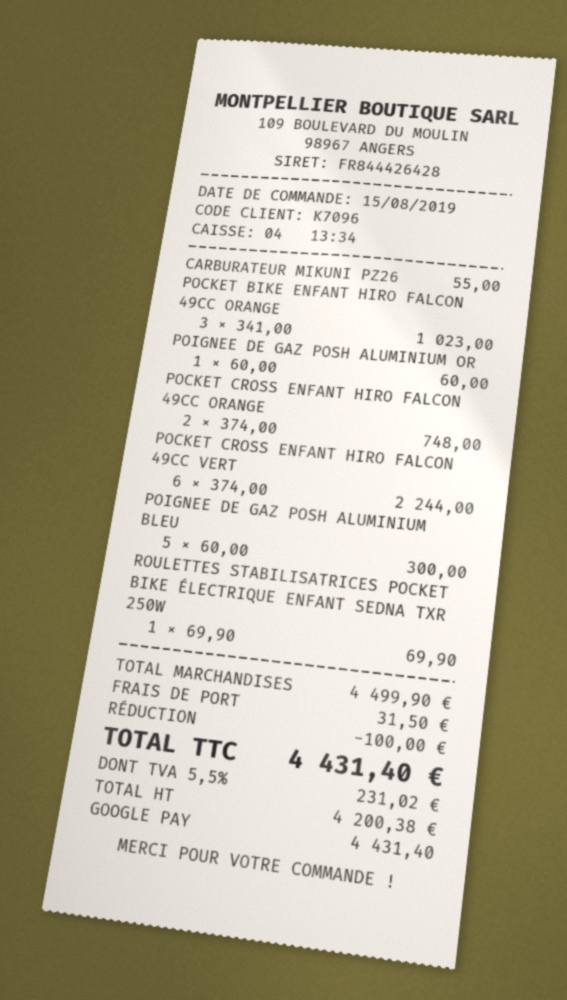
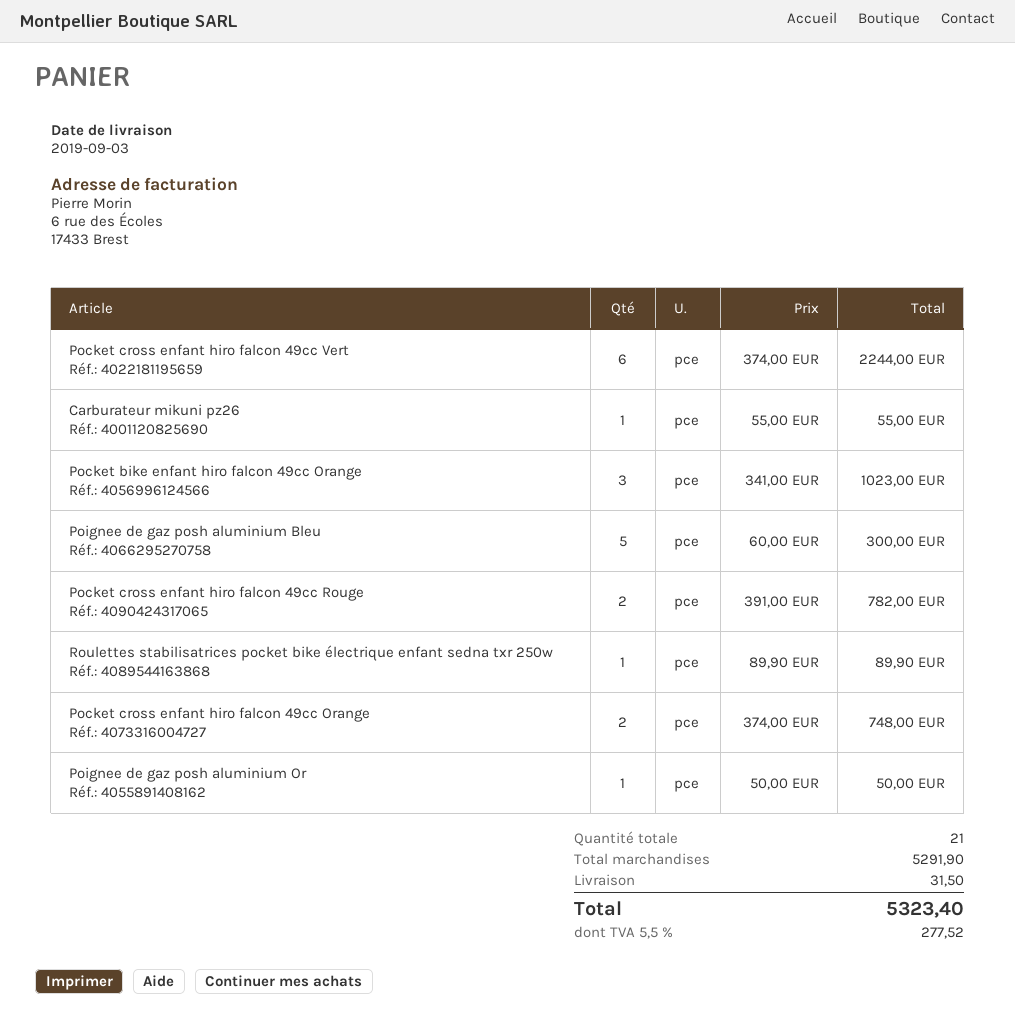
POIGNEE DE GAZ POSH ALUMINIUM OR: 1 x 60.00 = 60.00 -> 1 x 50.00 = 50.00
ROULETTES STABILISATRICES POCKET BIKE ÉLECTRIQUE ENFANT SEDNA TXR 250W: 1 x 69.90 = 69.90 -> 1 x 89.90 = 89.90
Pocket cross enfant hiro falcon 49cc Rouge: none -> 2 x 391.00 = 782.00
subtotal: 4499.90 -> 5291.90
discount: 100.00 -> none
tax: 5.5% = 231.02 -> 5.5% = 277.52
total: 4431.40 -> 5323.40

